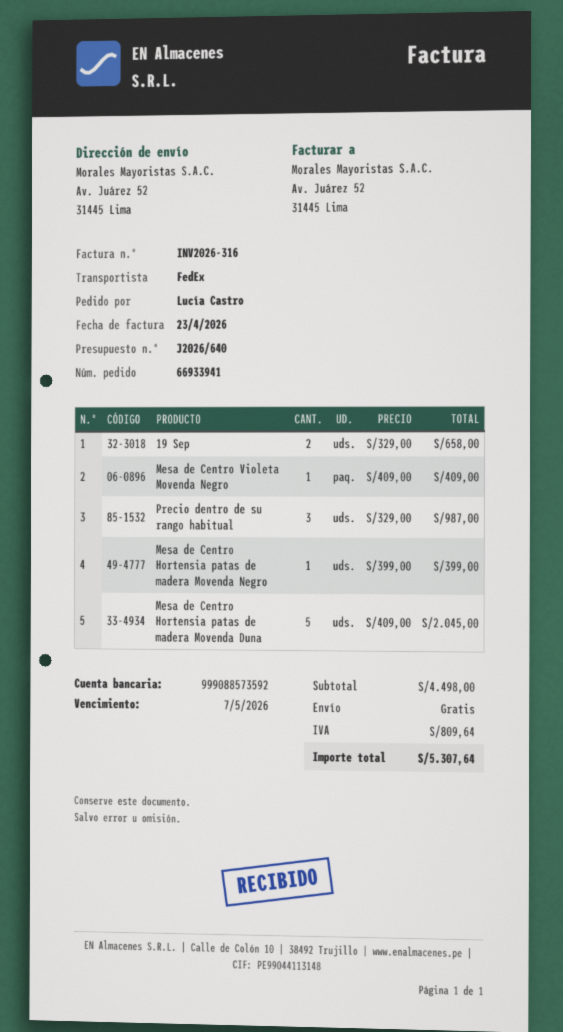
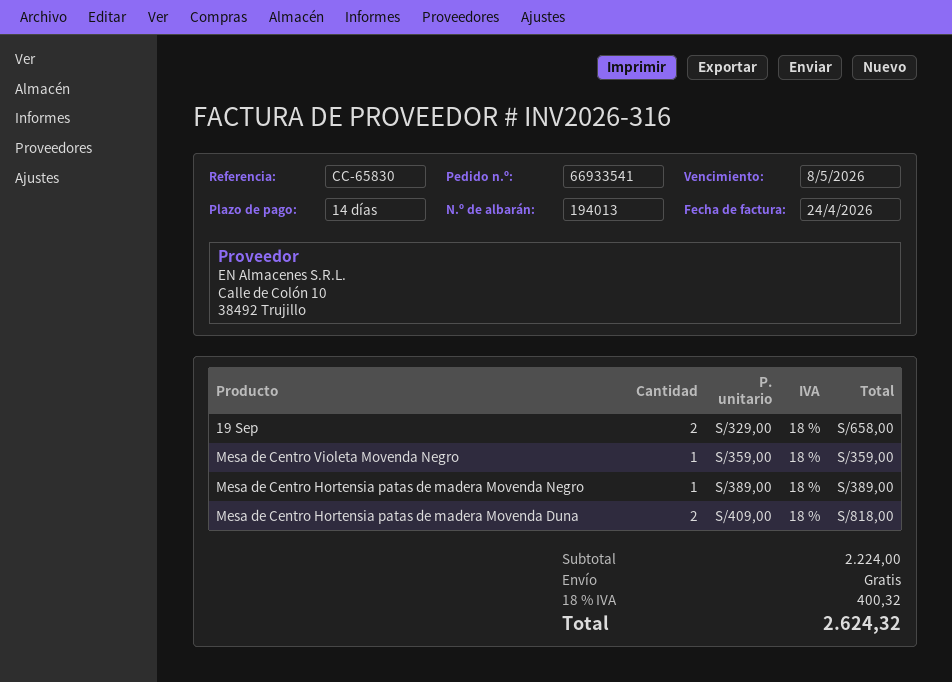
order number: 66933941 -> 66933541
invoice date: 2026-04-23 -> 2026-04-24
due date: 2026-05-07 -> 2026-05-08
Mesa de Centro Violeta Movenda Negro: 1 x 409.00 = 409.00 -> 1 x 359.00 = 359.00
Precio dentro de su rango habitual: 3 x 329.00 = 987.00 -> none
Mesa de Centro Hortensia patas de madera Movenda Negro: 1 x 399.00 = 399.00 -> 1 x 389.00 = 389.00
Mesa de Centro Hortensia patas de madera Movenda Duna: 5 x 409.00 = 2045.00 -> 2 x 409.00 = 818.00
subtotal: 4498.00 -> 2224.00
tax: 809.64 -> 400.32
total: 5307.64 -> 2624.32

